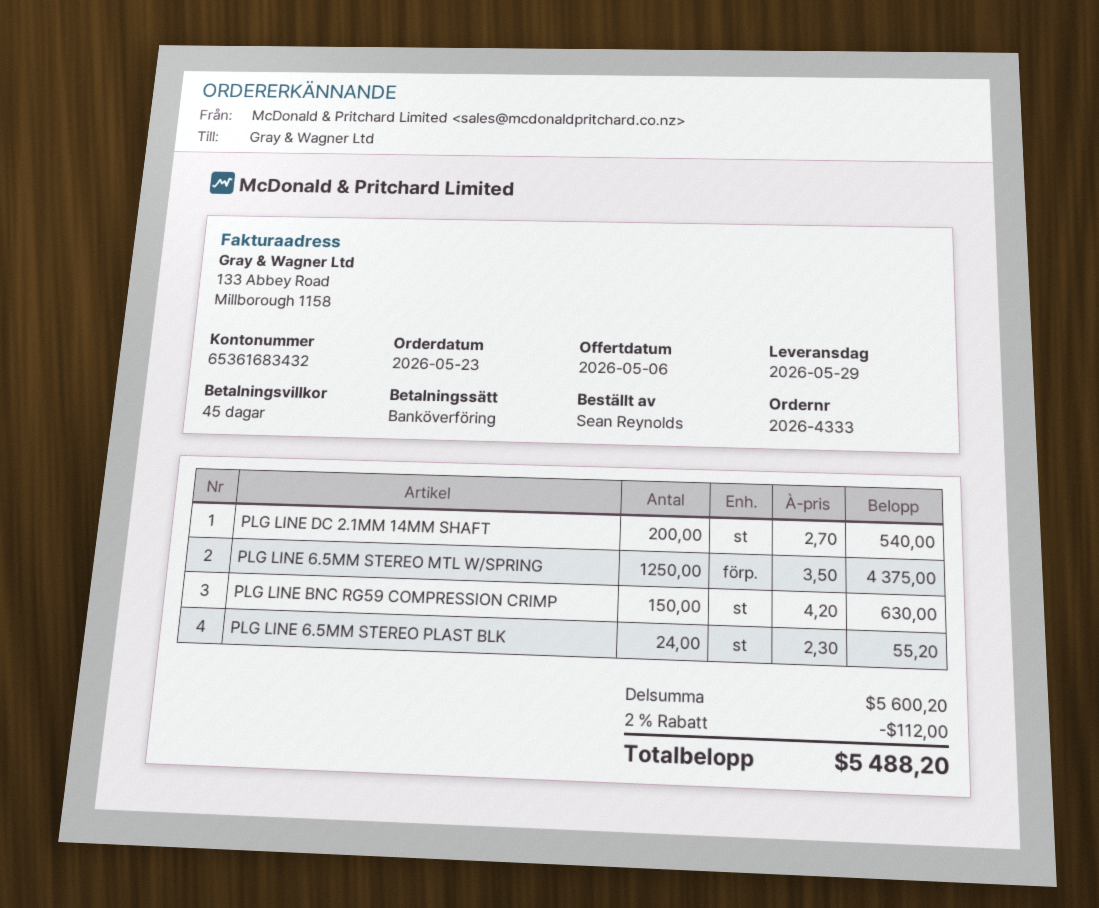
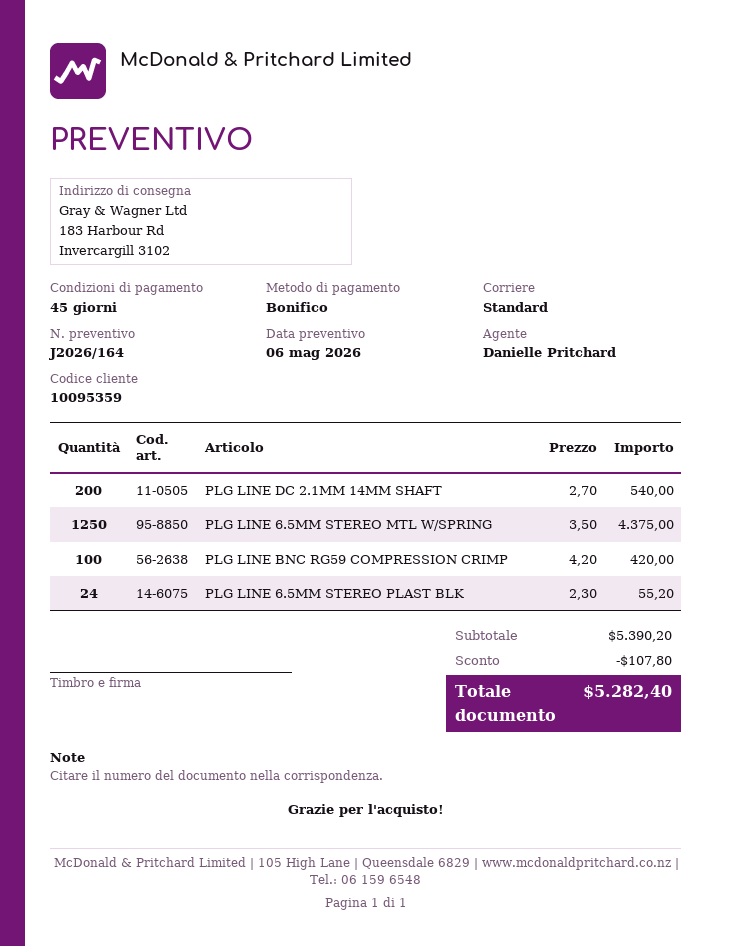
PLG LINE BNC RG59 COMPRESSION CRIMP: 150 x 4.20 = 630.00 -> 100 x 4.20 = 420.00
subtotal: 5600.20 -> 5390.20
discount: 112.00 -> 107.80
total: 5488.20 -> 5282.40

